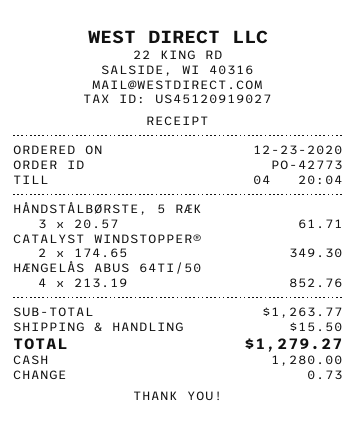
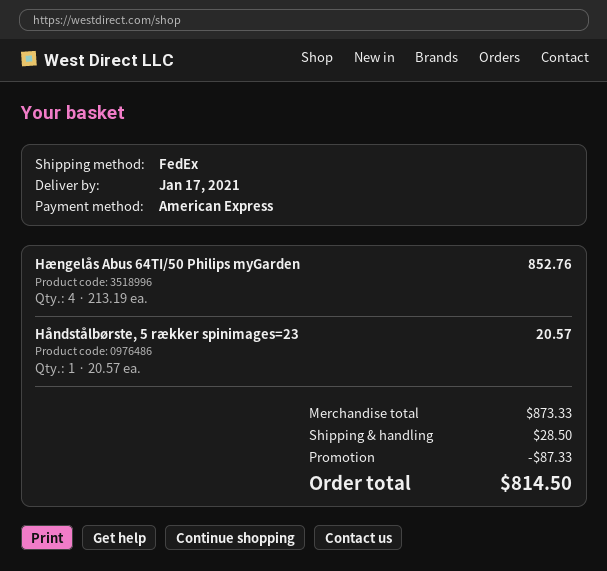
payment method: cash -> American Express
HÅNDSTÅLBØRSTE, 5 RÆK: 3 x 20.57 = 61.71 -> 1 x 20.57 = 20.57
CATALYST WINDSTOPPER®: 2 x 174.65 = 349.30 -> none
subtotal: 1263.77 -> 873.33
discount: none -> 87.33
shipping: 15.50 -> 28.50
total: 1279.27 -> 814.50

